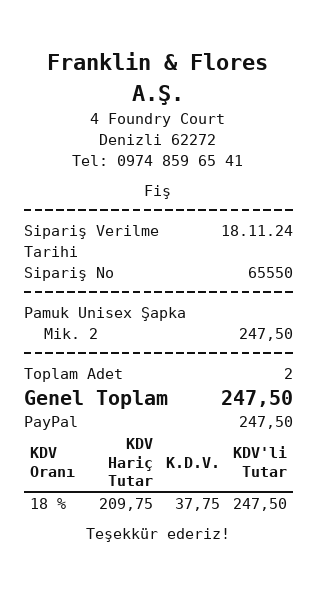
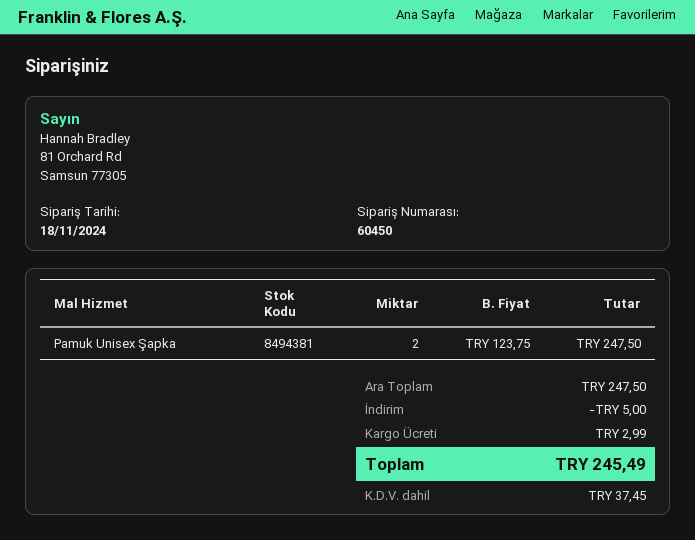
order number: 65550 -> 60450
discount: none -> 5.00
shipping: none -> 2.99
tax: 37.75 -> 37.45
total: 247.50 -> 245.49

